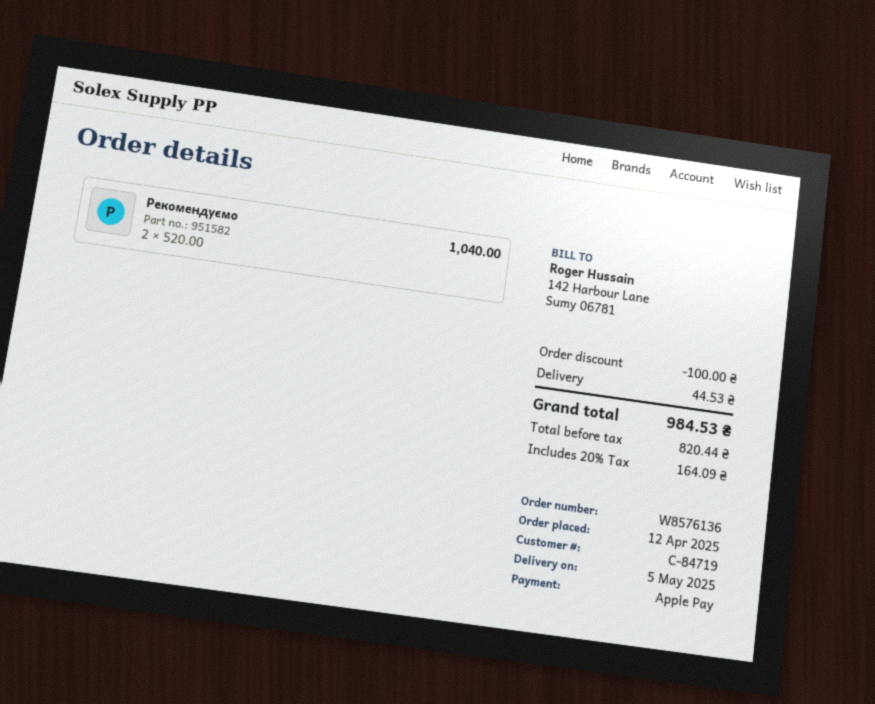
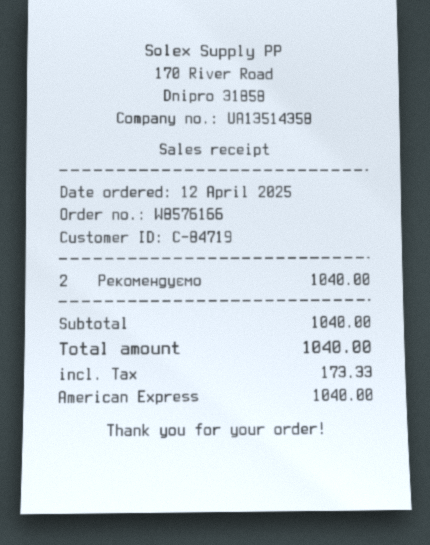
order number: W8576136 -> W8576166
payment method: Apple Pay -> American Express
discount: 100.00 -> none
shipping: 44.53 -> none
tax: 164.09 -> 173.33
total: 984.53 -> 1040.00

